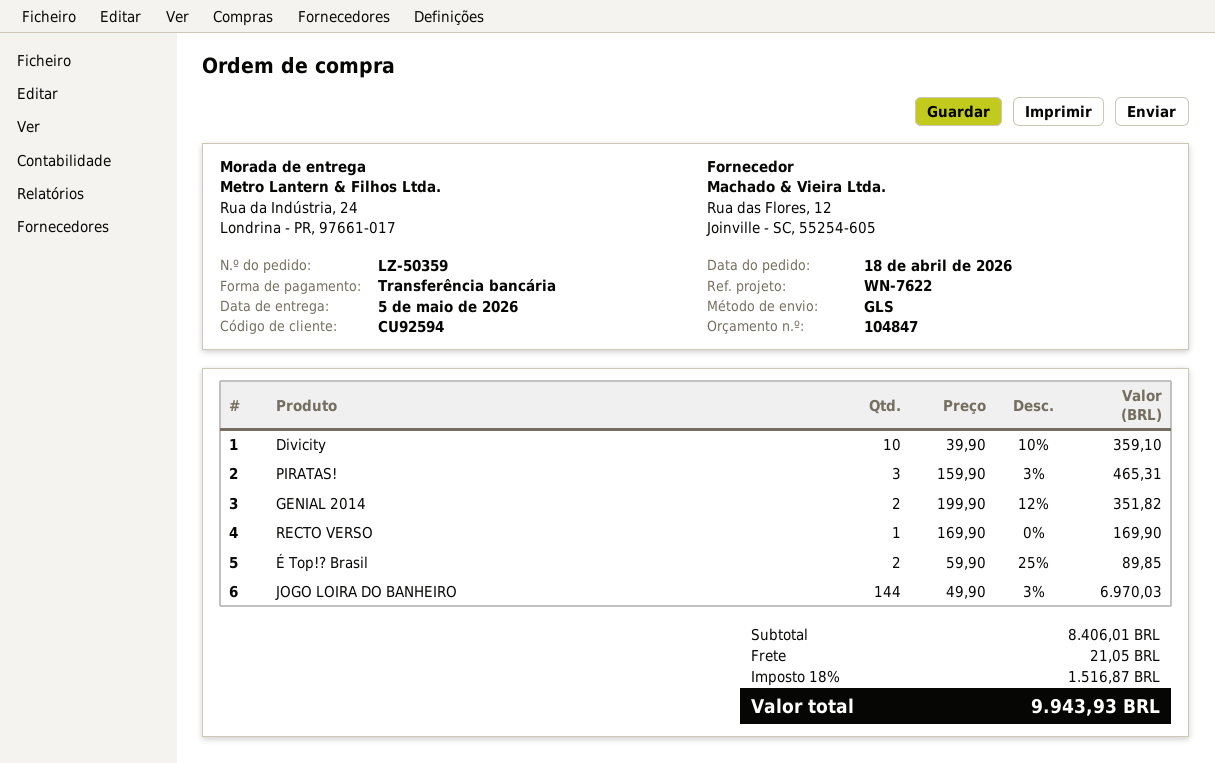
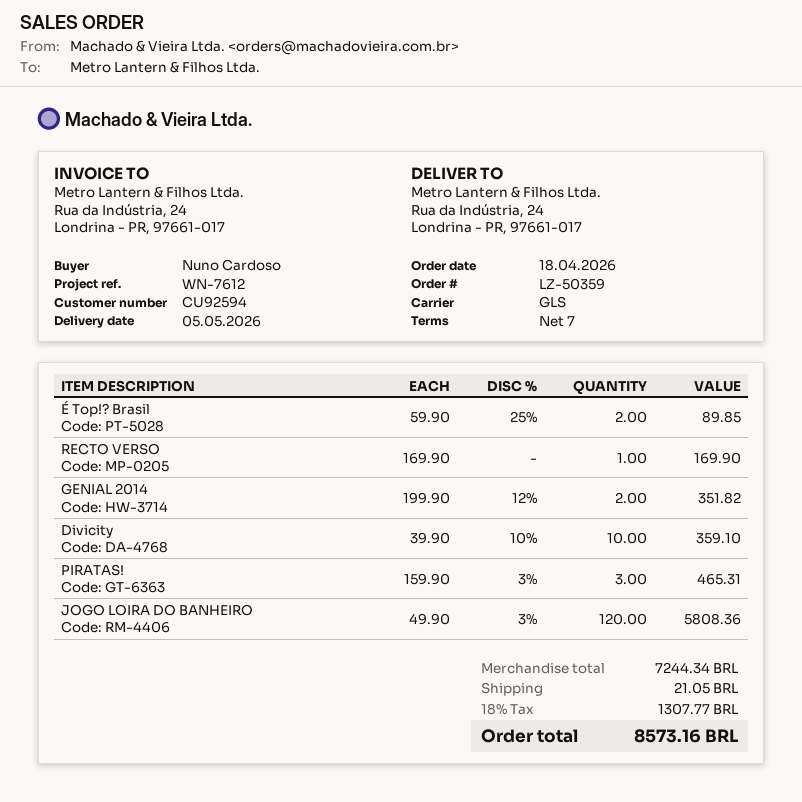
reference: WN-7622 -> WN-7612
JOGO LOIRA DO BANHEIRO: 144 x 49.90 - 3% = 6970.03 -> 120 x 49.90 - 3% = 5808.36
subtotal: 8406.01 -> 7244.34
tax: 18% = 1516.87 -> 18% = 1307.77
total: 9943.93 -> 8573.16

